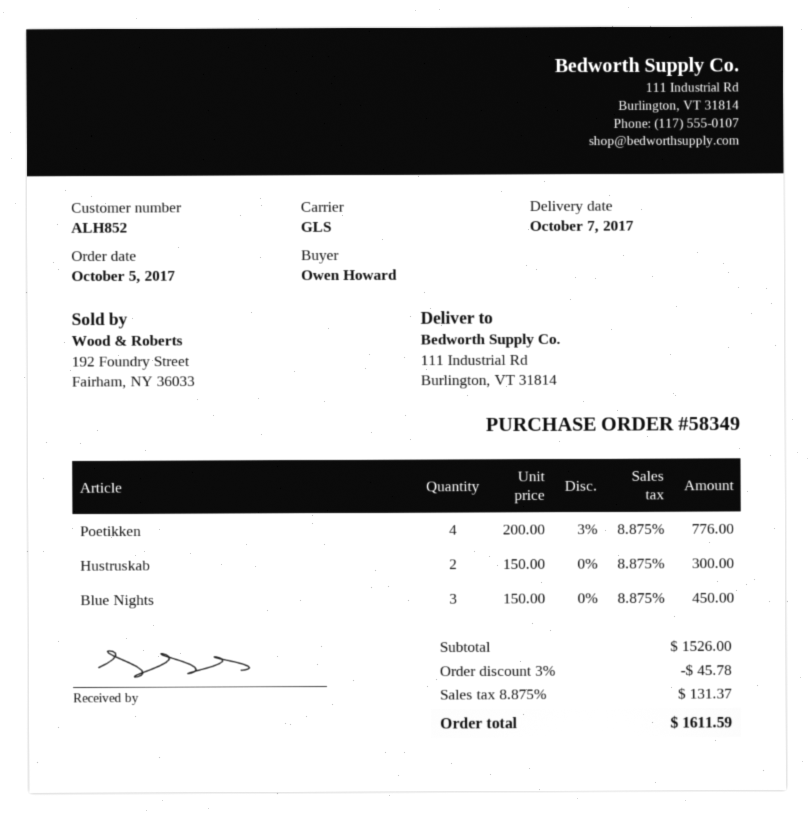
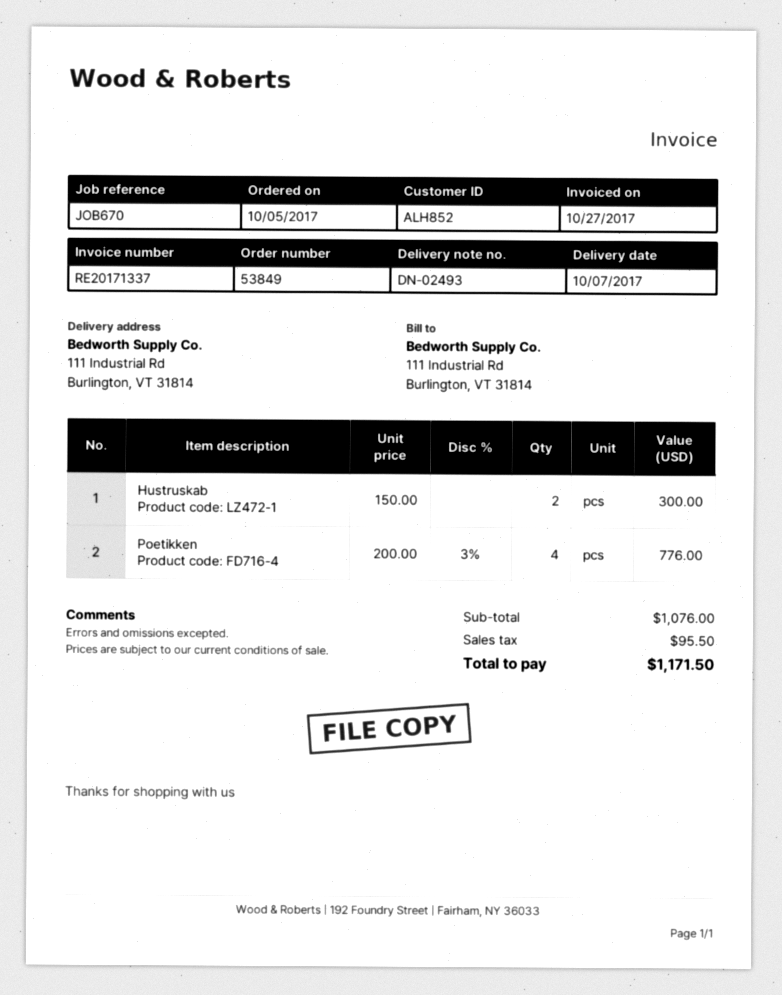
order number: 58349 -> 53849
Blue Nights: 3 x 150.00 = 450.00 -> none
subtotal: 1526.00 -> 1076.00
discount: 3% = 45.78 -> none
tax: 131.37 -> 95.50
total: 1611.59 -> 1171.50

